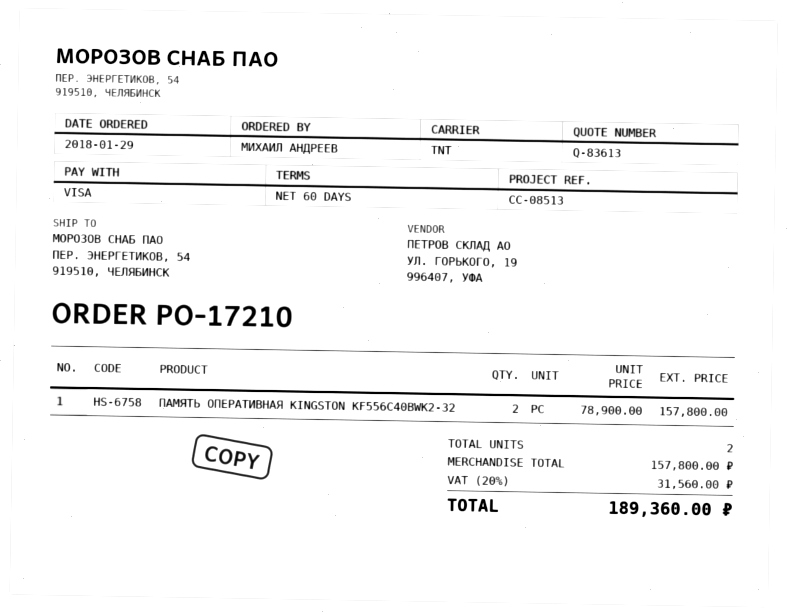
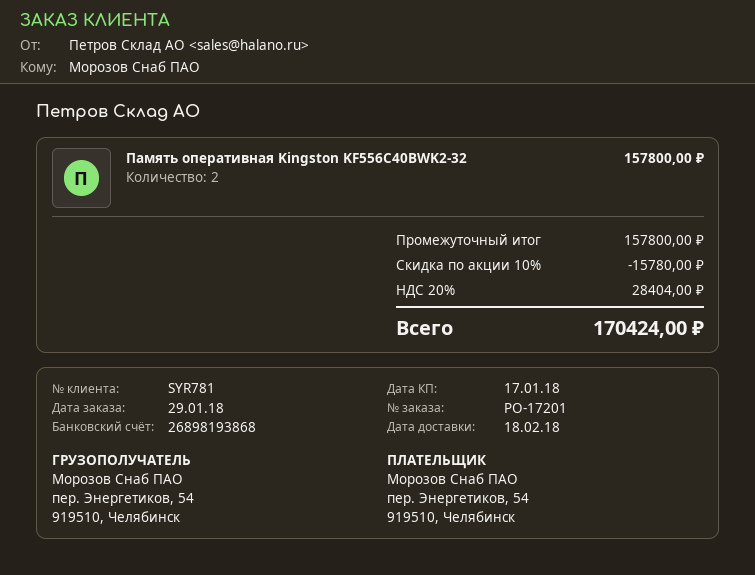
order number: PO-17210 -> PO-17201
discount: none -> 10% = 15780.00
tax: 20% = 31560.00 -> 20% = 28404.00
total: 189360.00 -> 170424.00

